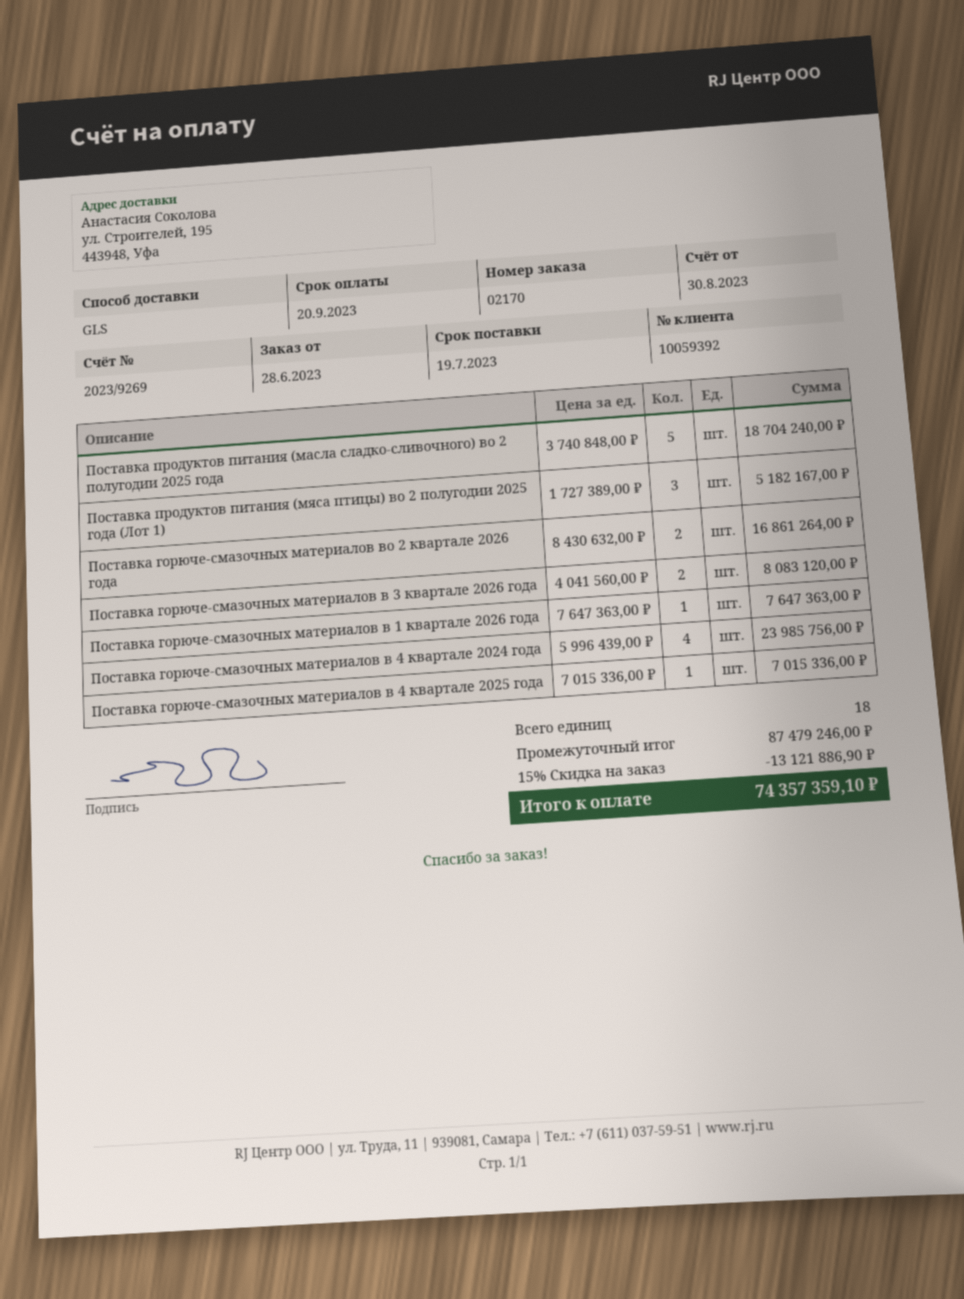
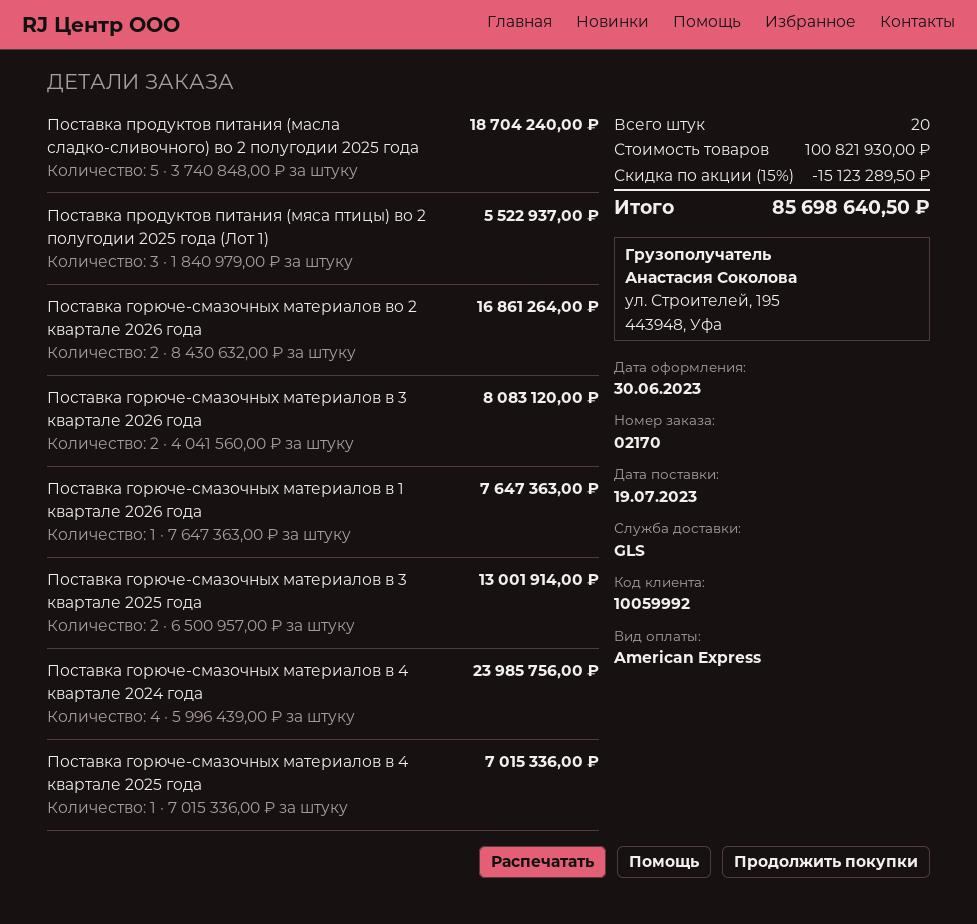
order date: 2023-06-28 -> 2023-06-30
customer number: 10059392 -> 10059992
Поставка продуктов питания (мяса птицы) во 2 полугодии 2025 года (Лот 1): 3 x 1727389.00 = 5182167.00 -> 3 x 1840979.00 = 5522937.00
Поставка горюче-смазочных материалов в 3 квартале 2025 года: none -> 2 x 6500957.00 = 13001914.00
total quantity: 18 -> 20
subtotal: 87479246.00 -> 100821930.00
discount: 15% = 13121886.90 -> 15% = 15123289.50
total: 74357359.10 -> 85698640.50

